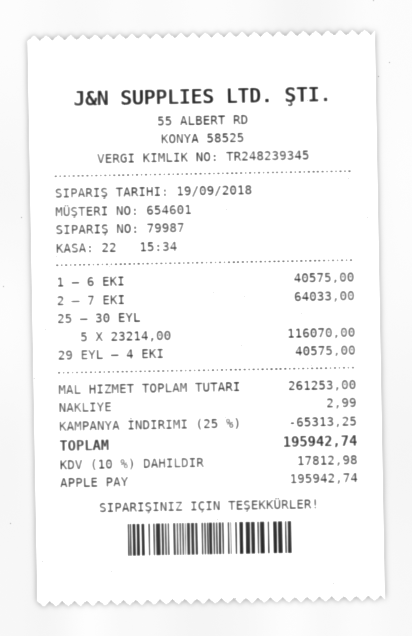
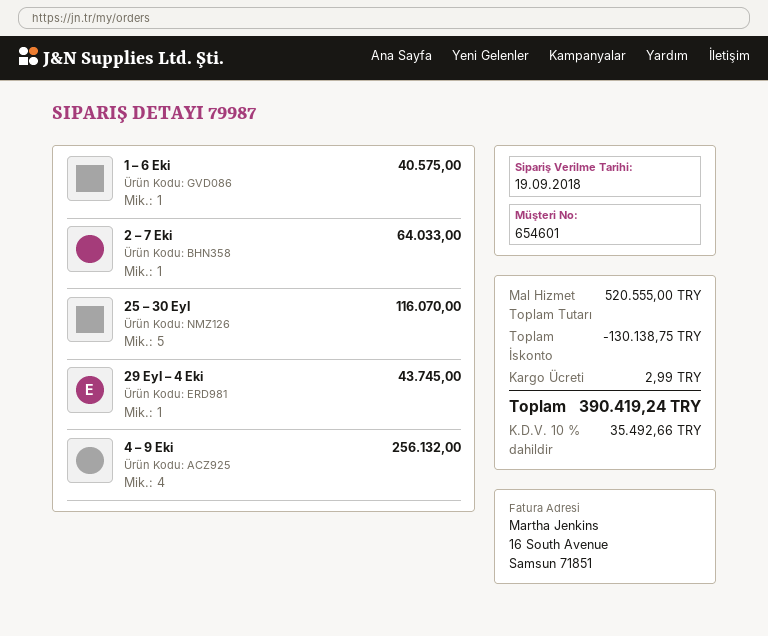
29 EYL – 4 EKI: 1 for 40575.00 -> 1 for 43745.00
4 – 9 Eki: none -> 4 for 256132.00
subtotal: 261253.00 -> 520555.00
discount: 65313.25 -> 130138.75
tax: 10% = 17812.98 -> 10% = 35492.66
total: 195942.74 -> 390419.24

